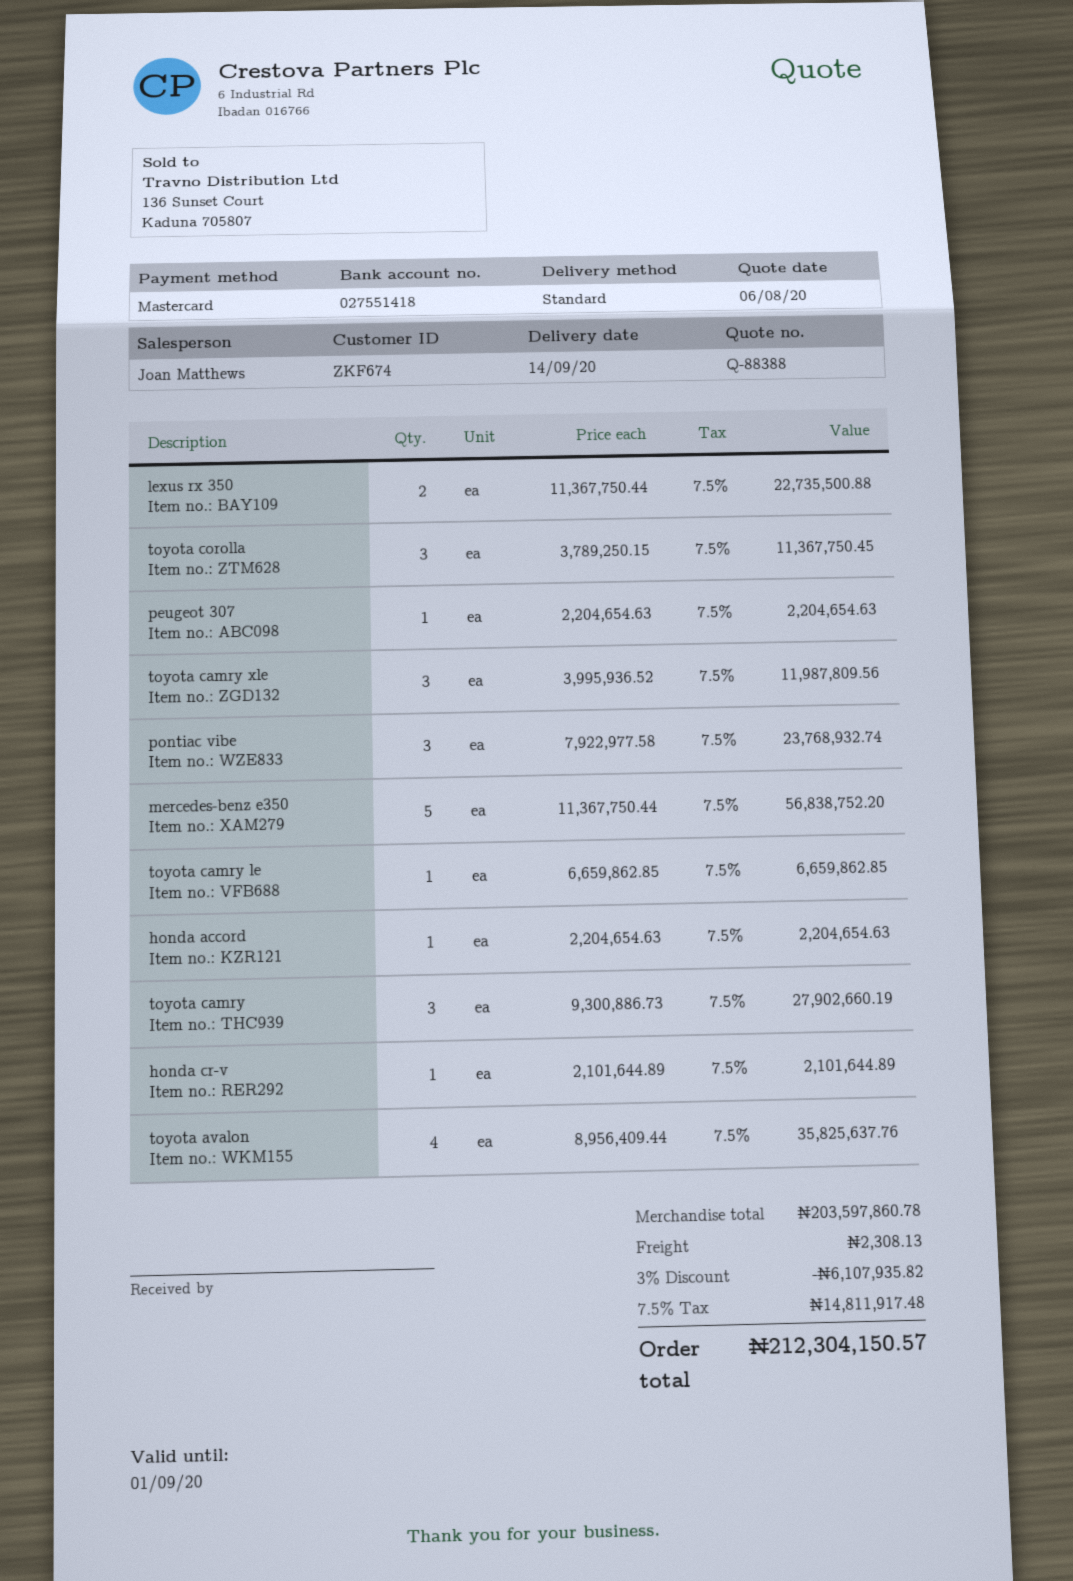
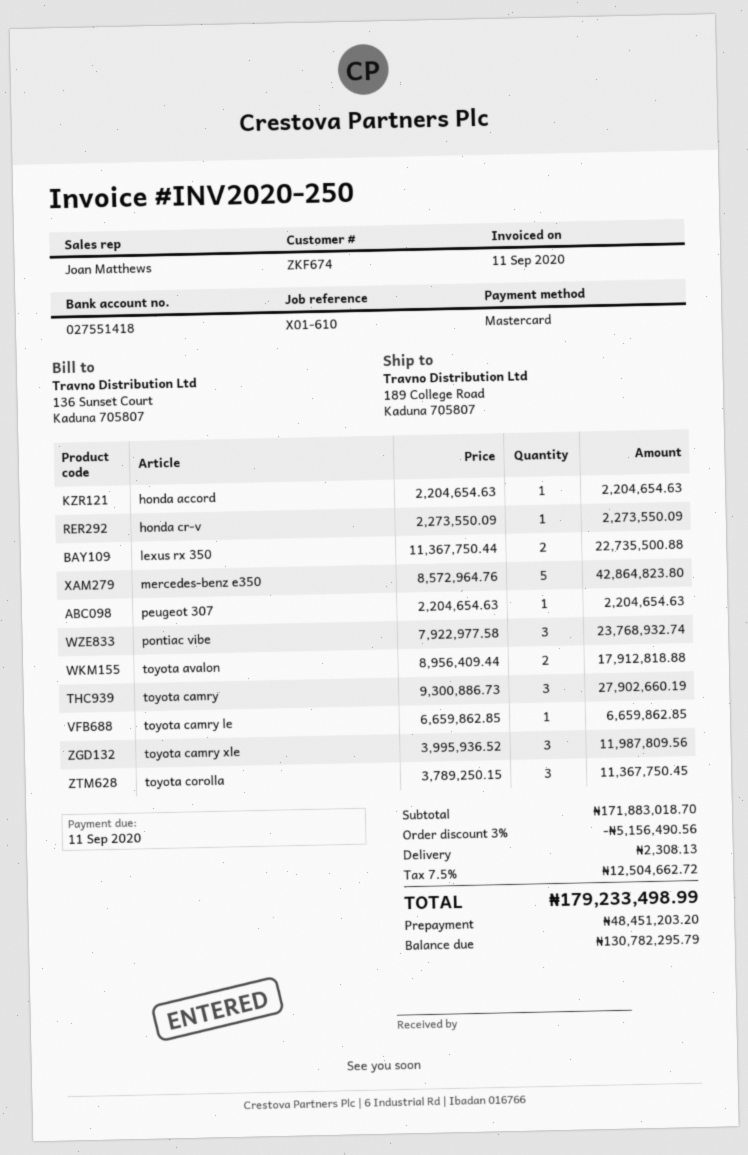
mercedes-benz e350: 5 x 11367750.44 = 56838752.20 -> 5 x 8572964.76 = 42864823.80
honda cr-v: 1 x 2101644.89 = 2101644.89 -> 1 x 2273550.09 = 2273550.09
toyota avalon: 4 x 8956409.44 = 35825637.76 -> 2 x 8956409.44 = 17912818.88
subtotal: 203597860.78 -> 171883018.70
discount: 3% = 6107935.82 -> 3% = 5156490.56
tax: 7.5% = 14811917.48 -> 7.5% = 12504662.72
total: 212304150.57 -> 179233498.99

